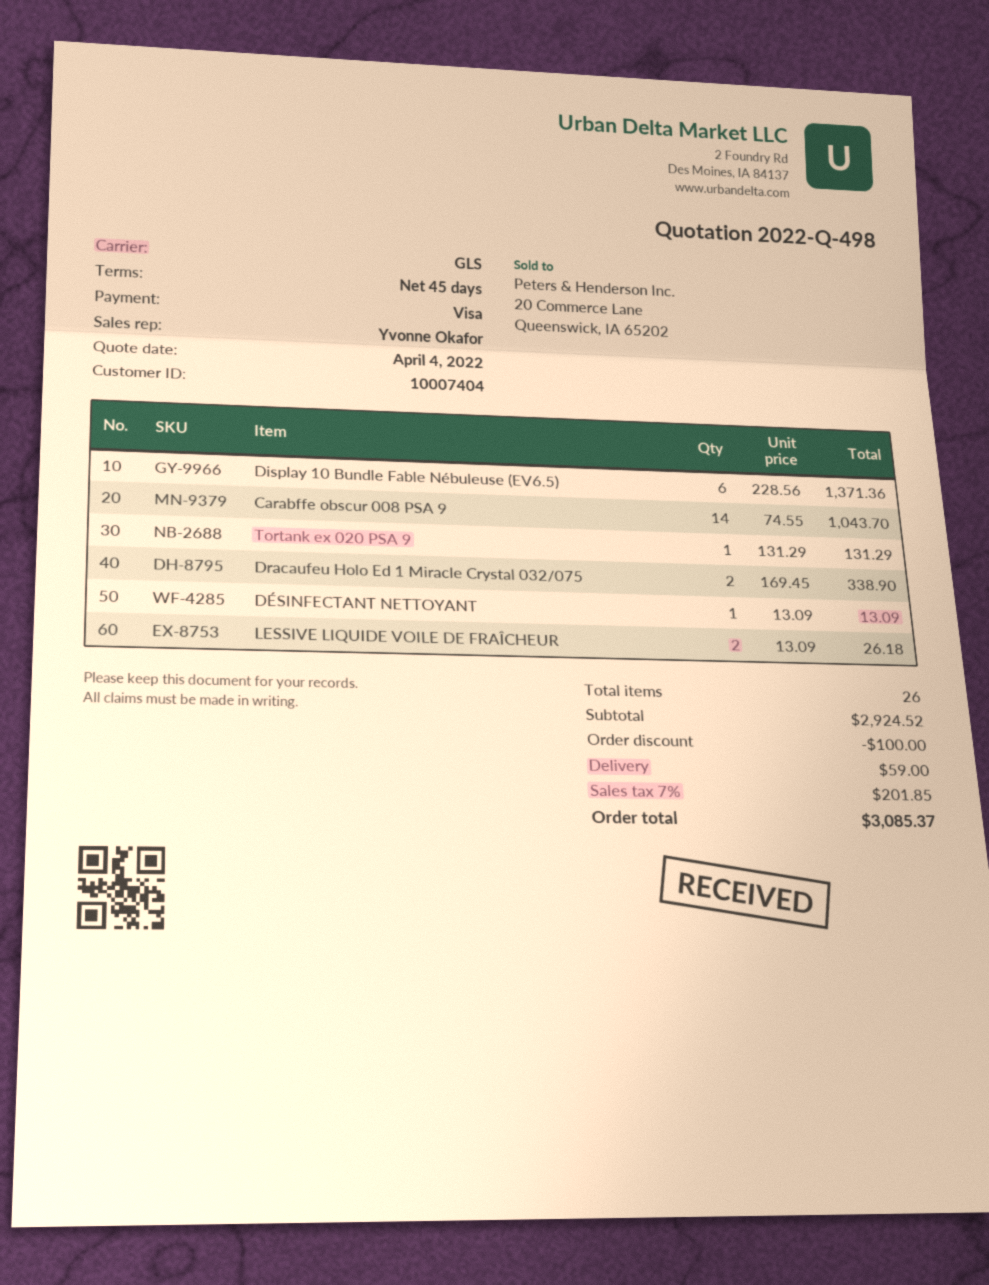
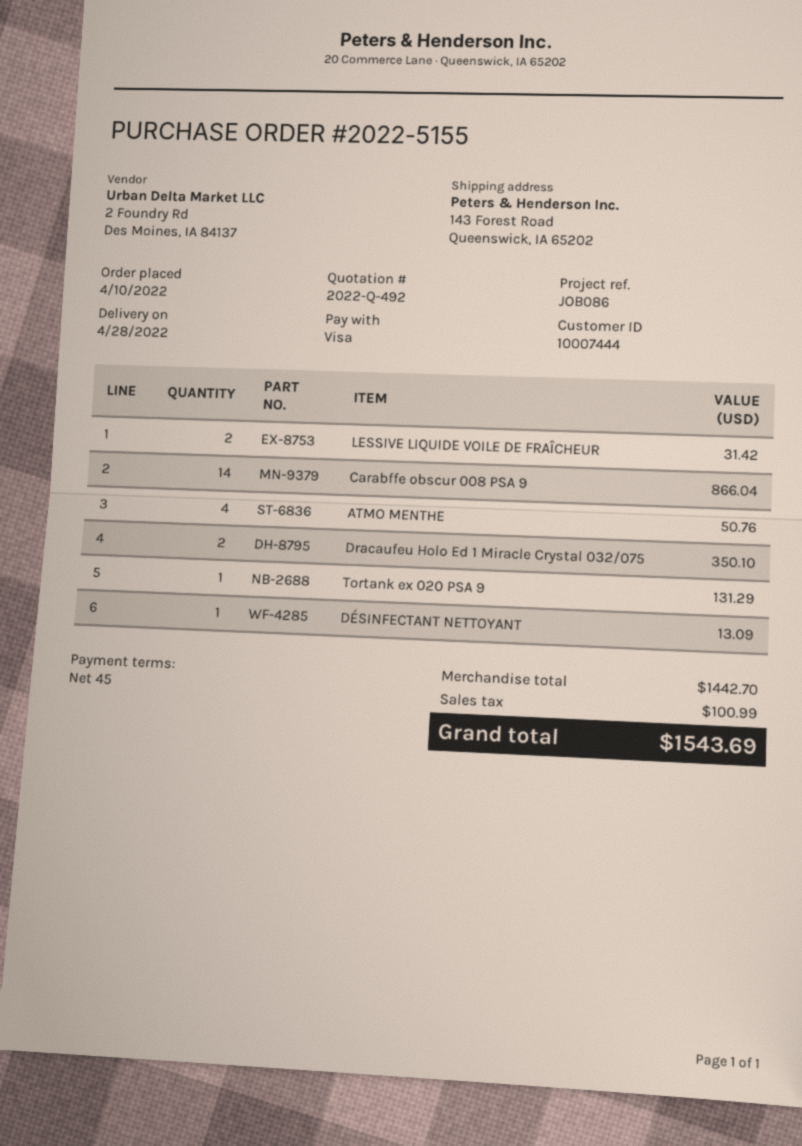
quote number: 2022-Q-498 -> 2022-Q-492
customer number: 10007404 -> 10007444
Display 10 Bundle Fable Nébuleuse (EV6.5): 6 for 1371.36 -> none
Carabffe obscur 008 PSA 9: 14 for 1043.70 -> 14 for 866.04
Dracaufeu Holo Ed 1 Miracle Crystal 032/075: 2 for 338.90 -> 2 for 350.10
LESSIVE LIQUIDE VOILE DE FRAÎCHEUR: 2 for 26.18 -> 2 for 31.42
ATMO MENTHE: none -> 4 for 50.76
subtotal: 2924.52 -> 1442.70
discount: 100.00 -> none
shipping: 59.00 -> none
tax: 201.85 -> 100.99
total: 3085.37 -> 1543.69

